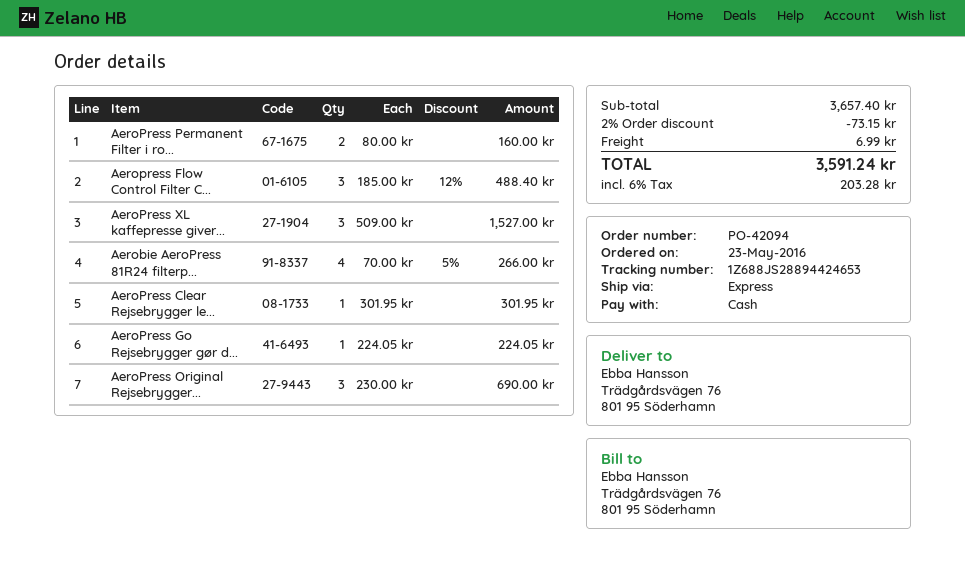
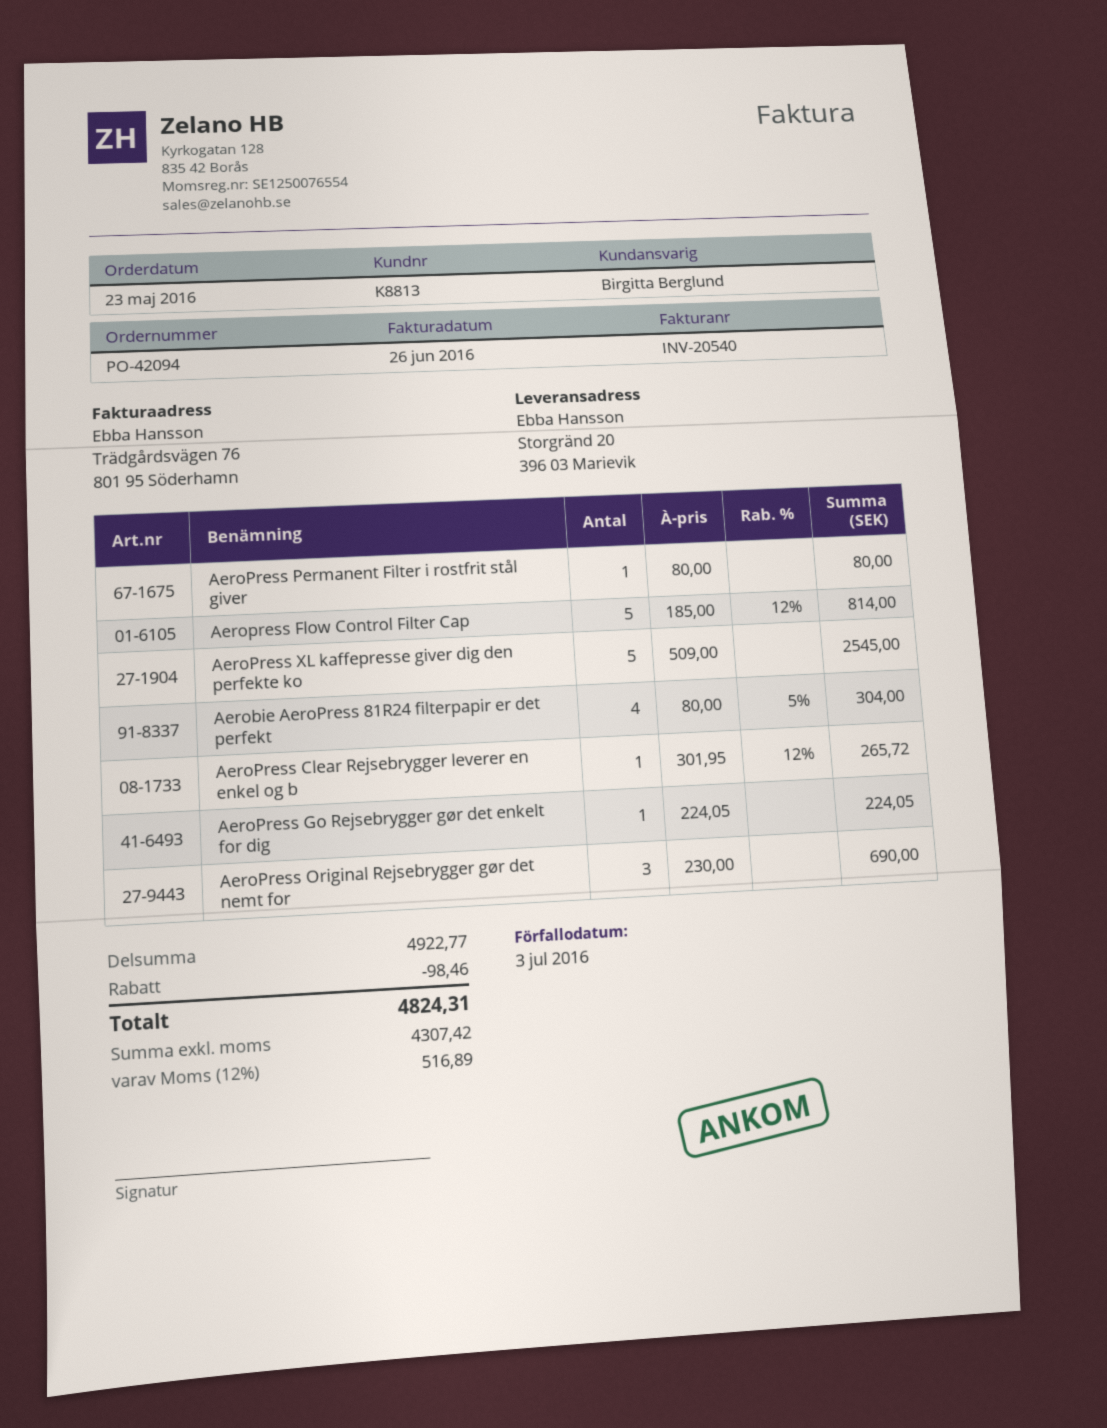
ship to: Trädgårdsvägen 76, 801 95 Söderhamn -> Storgränd 20, 396 03 Marievik
AeroPress Permanent Filter i ro...: 2 x 80.00 = 160.00 -> 1 x 80.00 = 80.00
Aeropress Flow Control Filter C...: 3 x 185.00 - 12% = 488.40 -> 5 x 185.00 - 12% = 814.00
AeroPress XL kaffepresse giver...: 3 x 509.00 = 1527.00 -> 5 x 509.00 = 2545.00
Aerobie AeroPress 81R24 filterp...: 4 x 70.00 - 5% = 266.00 -> 4 x 80.00 - 5% = 304.00
AeroPress Clear Rejsebrygger le...: 1 x 301.95 = 301.95 -> 1 x 301.95 - 12% = 265.72
subtotal: 3657.40 -> 4922.77
discount: 73.15 -> 98.46
shipping: 6.99 -> none
tax: 6% = 203.28 -> 12% = 516.89
total: 3591.24 -> 4824.31

